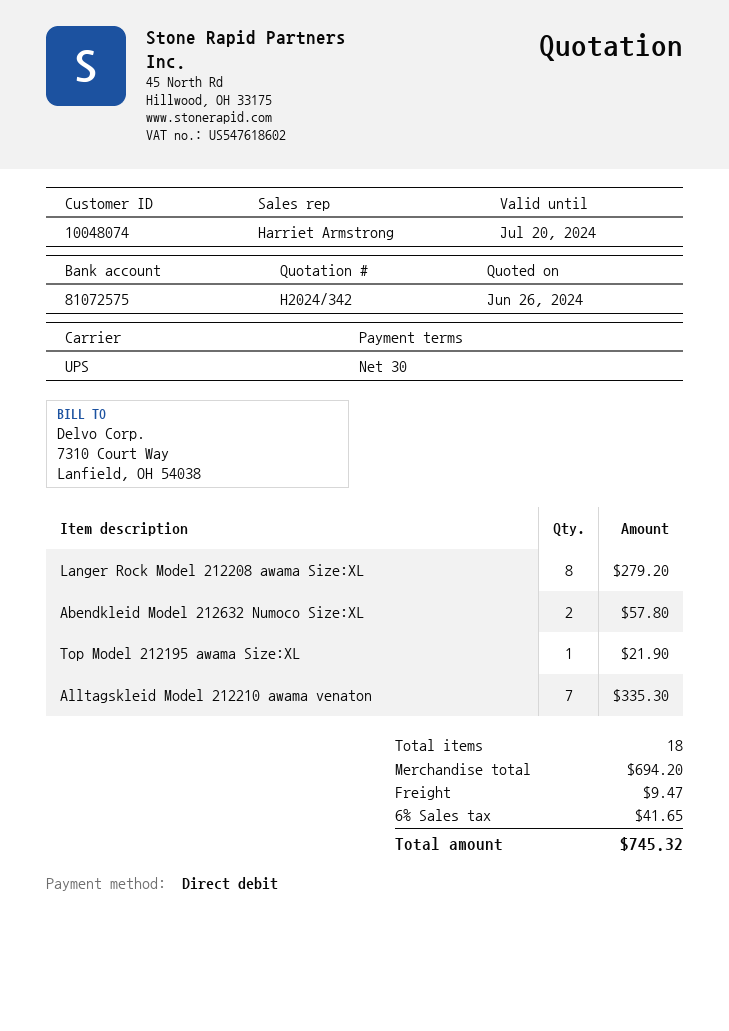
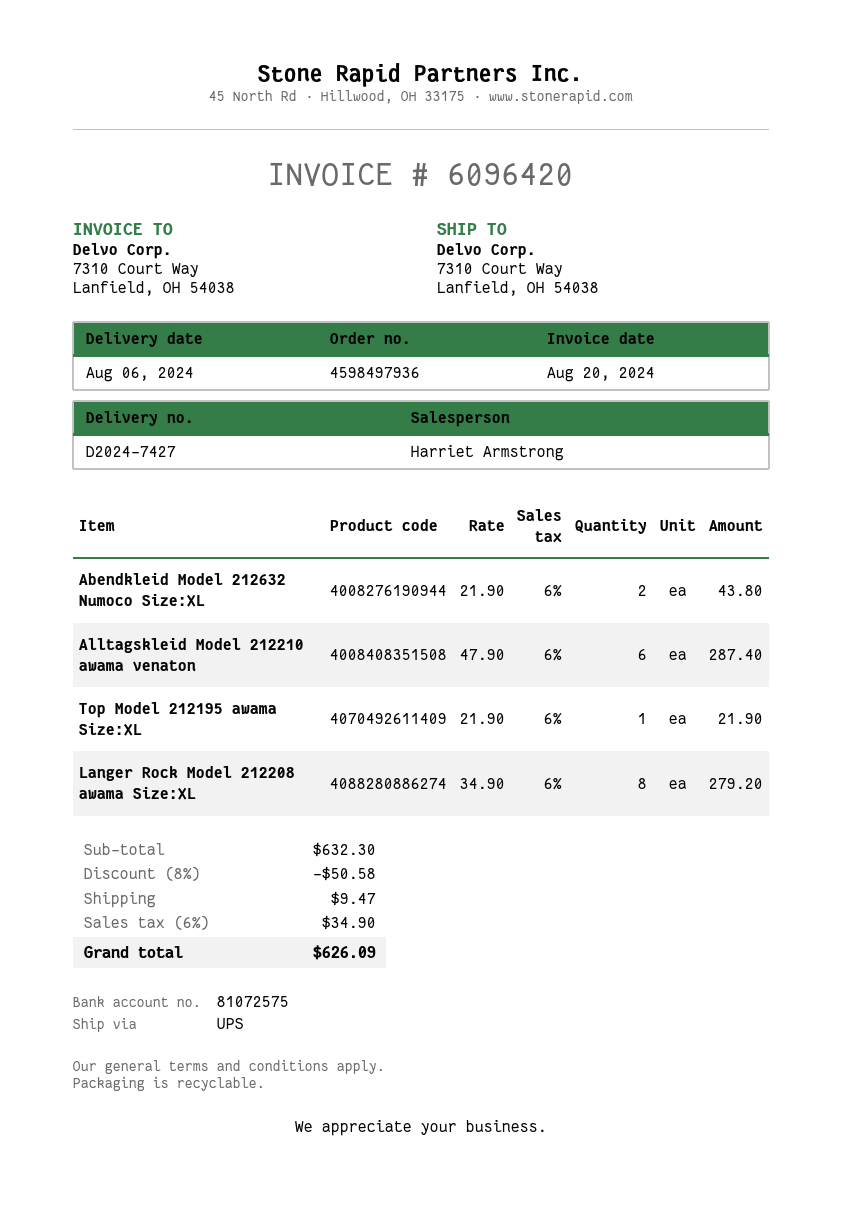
Abendkleid Model 212632 Numoco Size:XL: 2 for 57.80 -> 2 for 43.80
Alltagskleid Model 212210 awama venaton: 7 for 335.30 -> 6 for 287.40
subtotal: 694.20 -> 632.30
discount: none -> 8% = 50.58
tax: 6% = 41.65 -> 6% = 34.90
total: 745.32 -> 626.09

